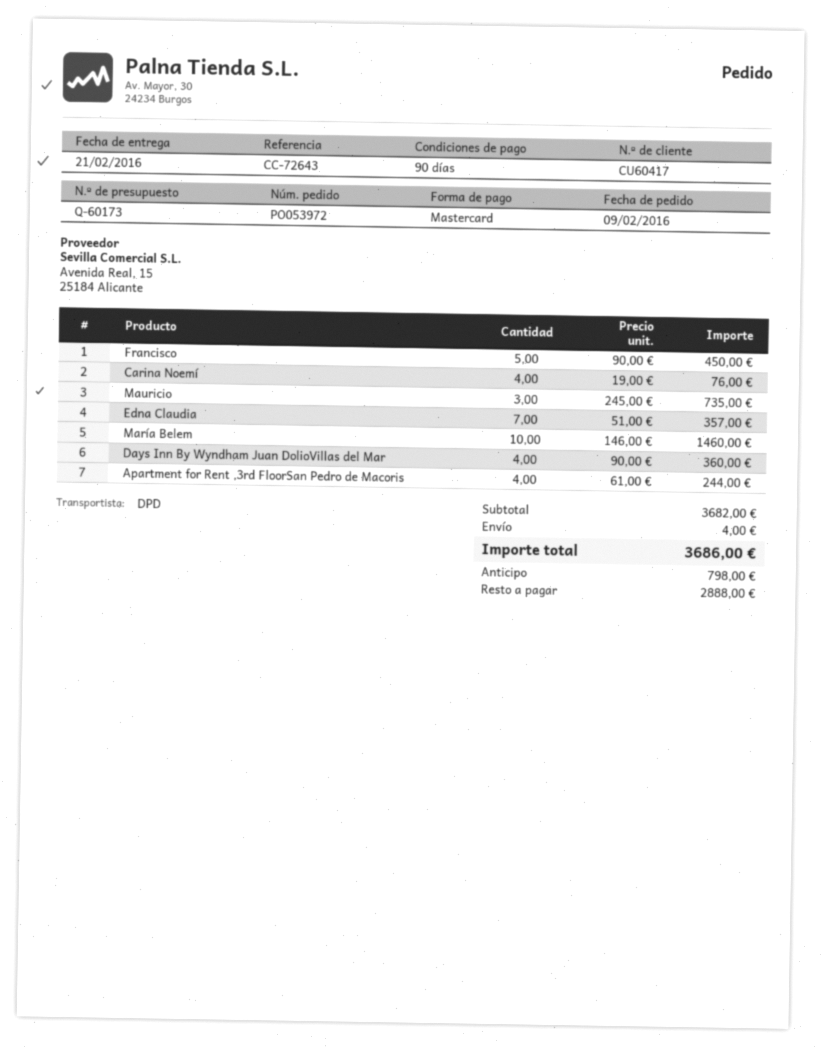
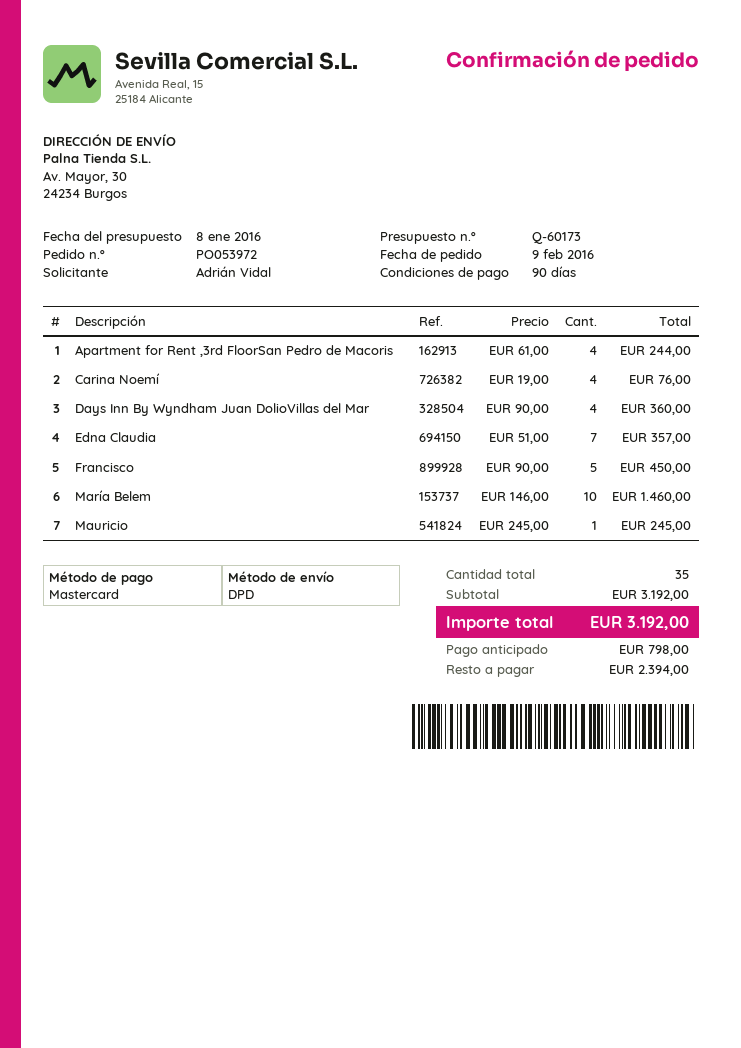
Mauricio: 3 x 245.00 = 735.00 -> 1 x 245.00 = 245.00
subtotal: 3682.00 -> 3192.00
shipping: 4.00 -> none
total: 3686.00 -> 3192.00
balance: 2888.00 -> 2394.00

